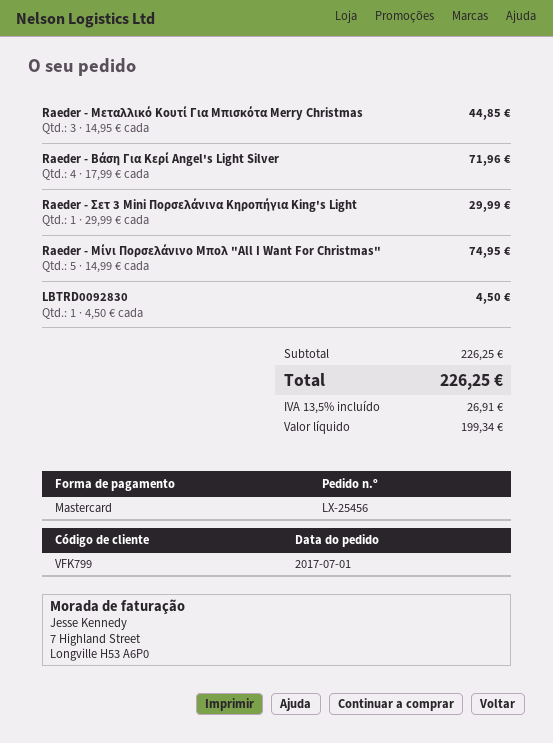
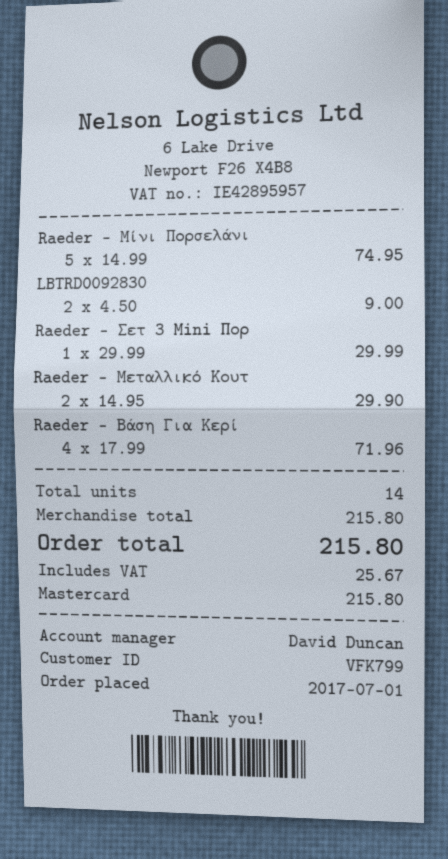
Raeder - Μεταλλικό Κουτί Για Μπισκότα Merry Christmas: 3 x 14.95 = 44.85 -> 2 x 14.95 = 29.90
LBTRD0092830: 1 x 4.50 = 4.50 -> 2 x 4.50 = 9.00
subtotal: 226.25 -> 215.80
tax: 26.91 -> 25.67
total: 226.25 -> 215.80

